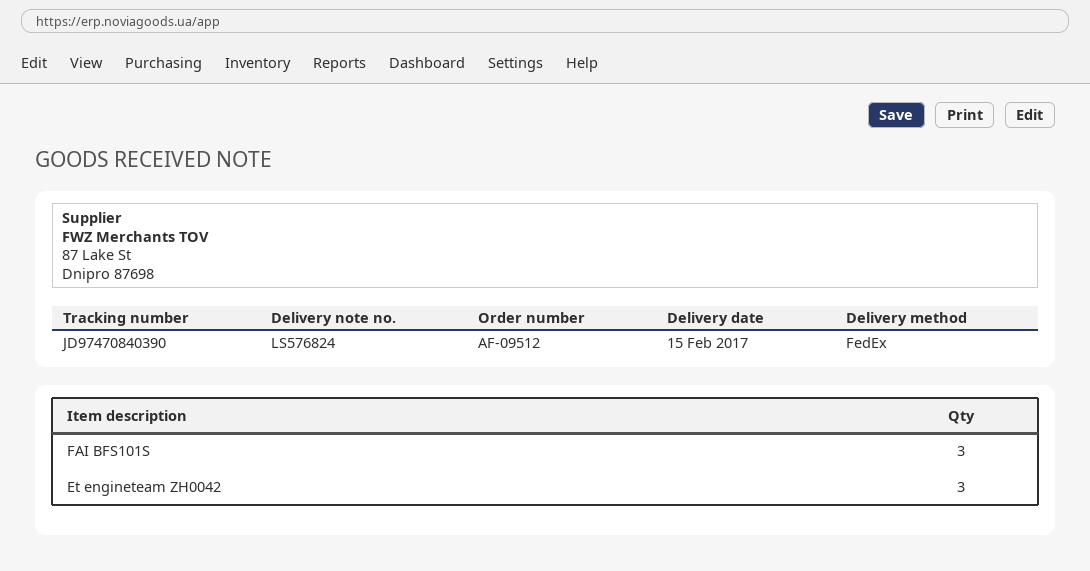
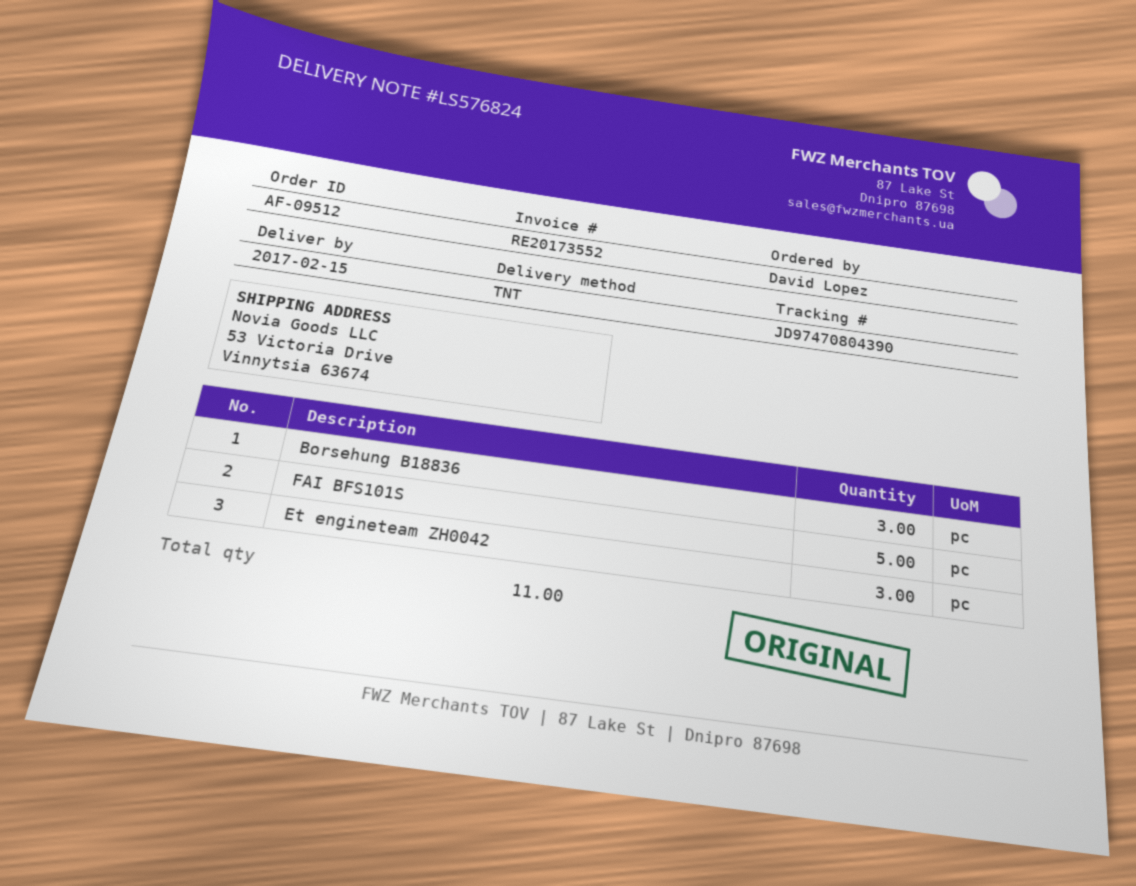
shipping method: FedEx -> TNT
tracking number: JD97470840390 -> JD97470804390
FAI BFS101S: 3 -> 5
Borsehung B18836: none -> 3

